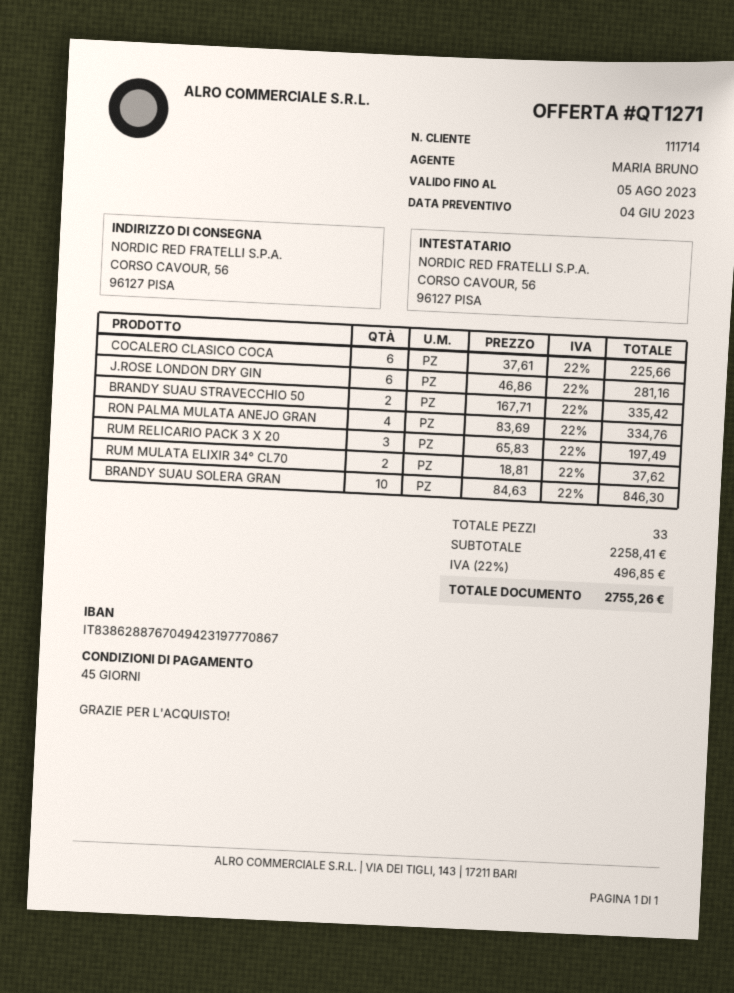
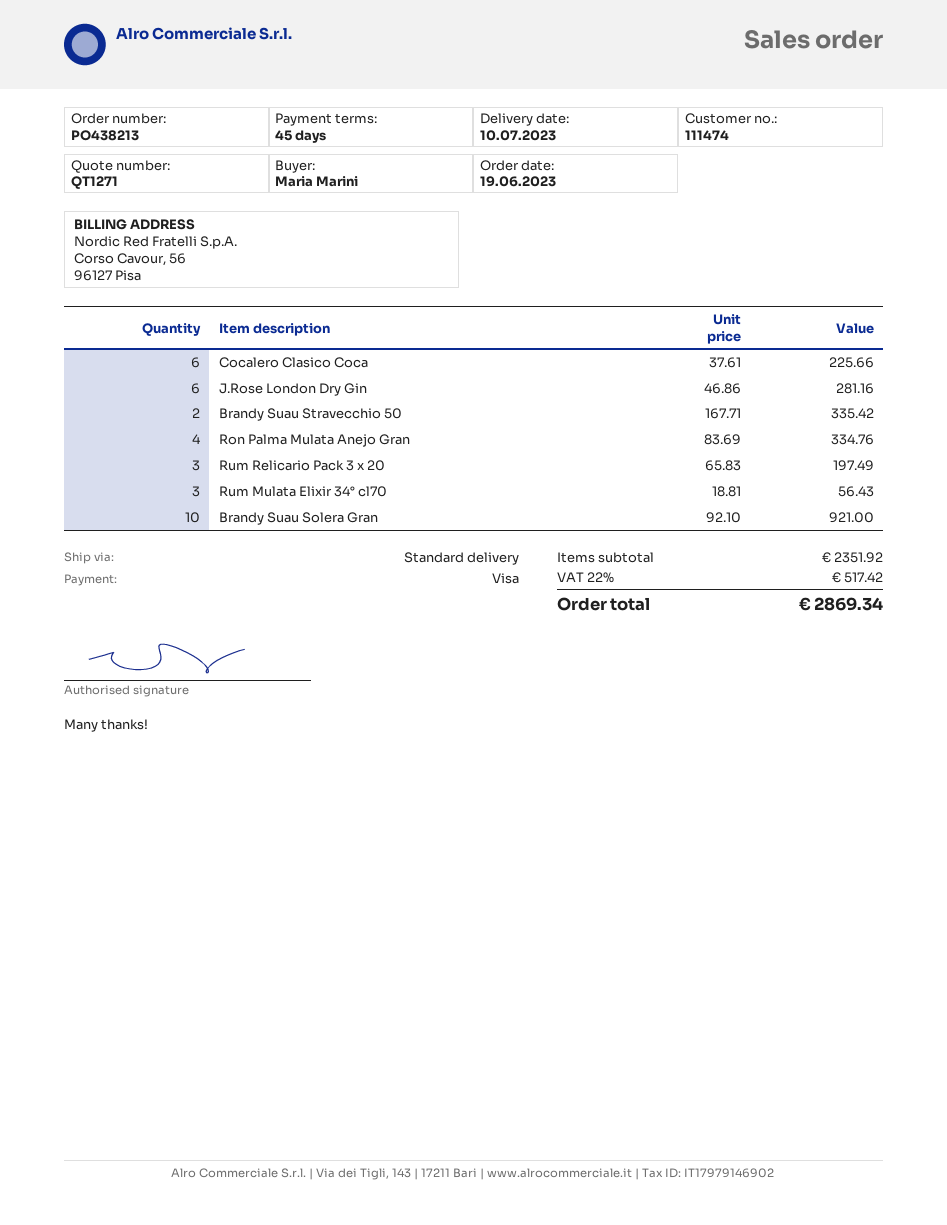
customer number: 111714 -> 111474
RUM MULATA ELIXIR 34° CL70: 2 x 18.81 = 37.62 -> 3 x 18.81 = 56.43
BRANDY SUAU SOLERA GRAN: 10 x 84.63 = 846.30 -> 10 x 92.10 = 921.00
subtotal: 2258.41 -> 2351.92
tax: 22% = 496.85 -> 22% = 517.42
total: 2755.26 -> 2869.34

